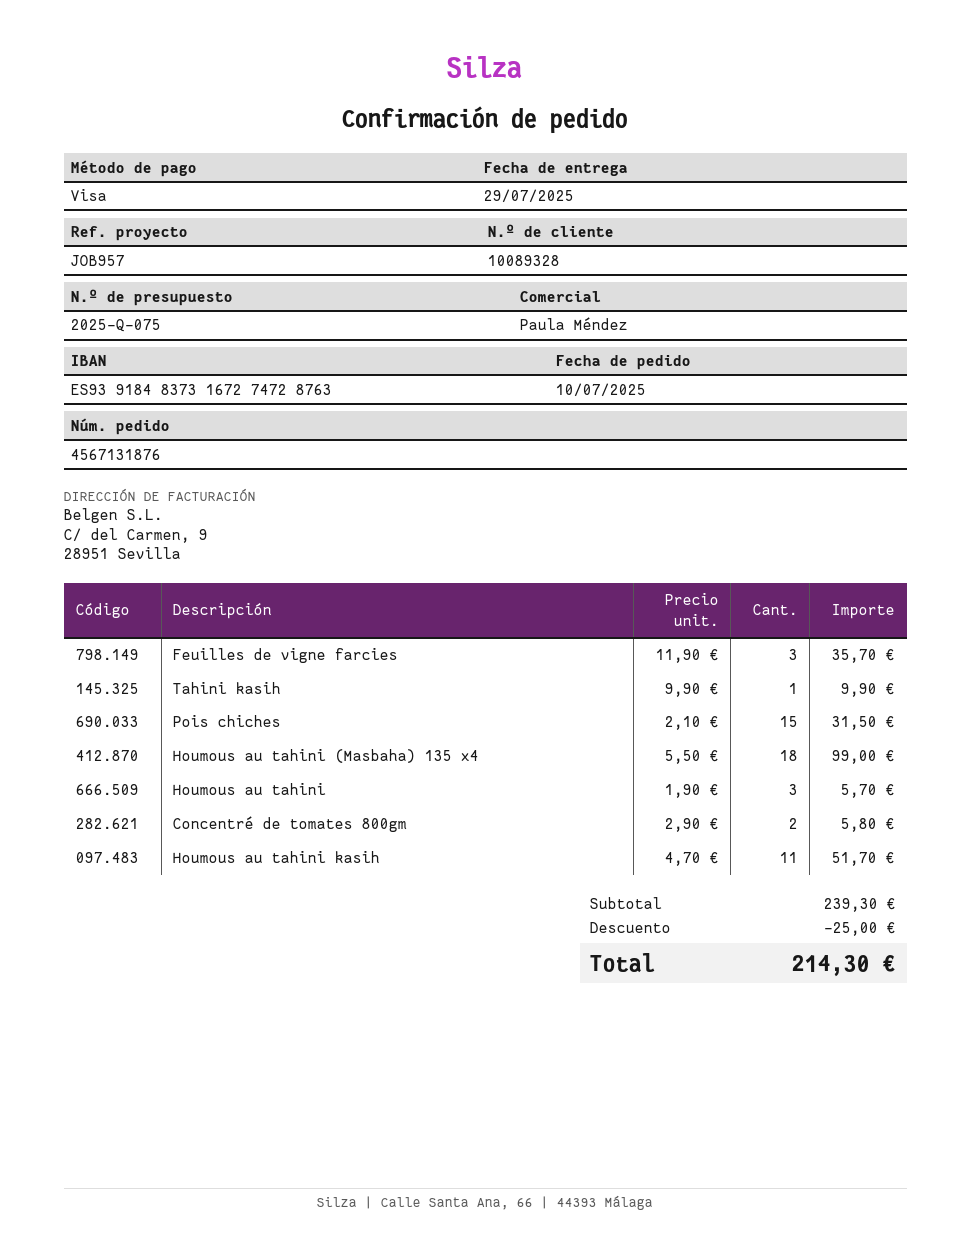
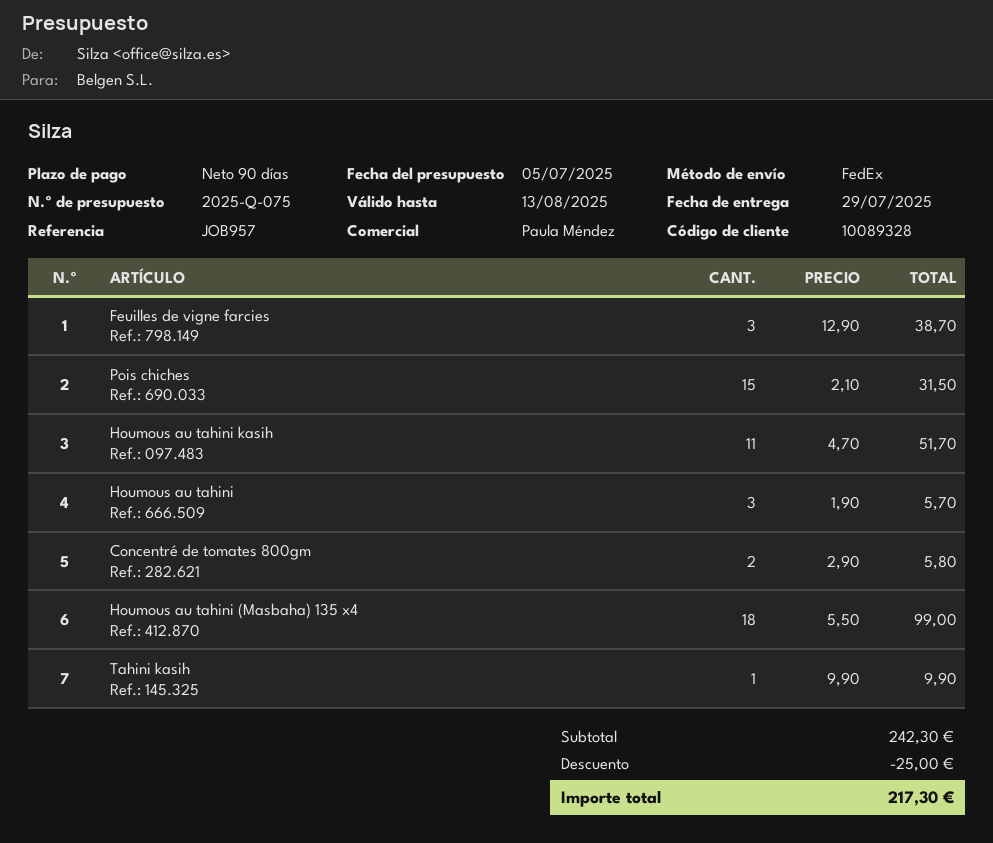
Feuilles de vigne farcies: 3 x 11.90 = 35.70 -> 3 x 12.90 = 38.70
subtotal: 239.30 -> 242.30
total: 214.30 -> 217.30

